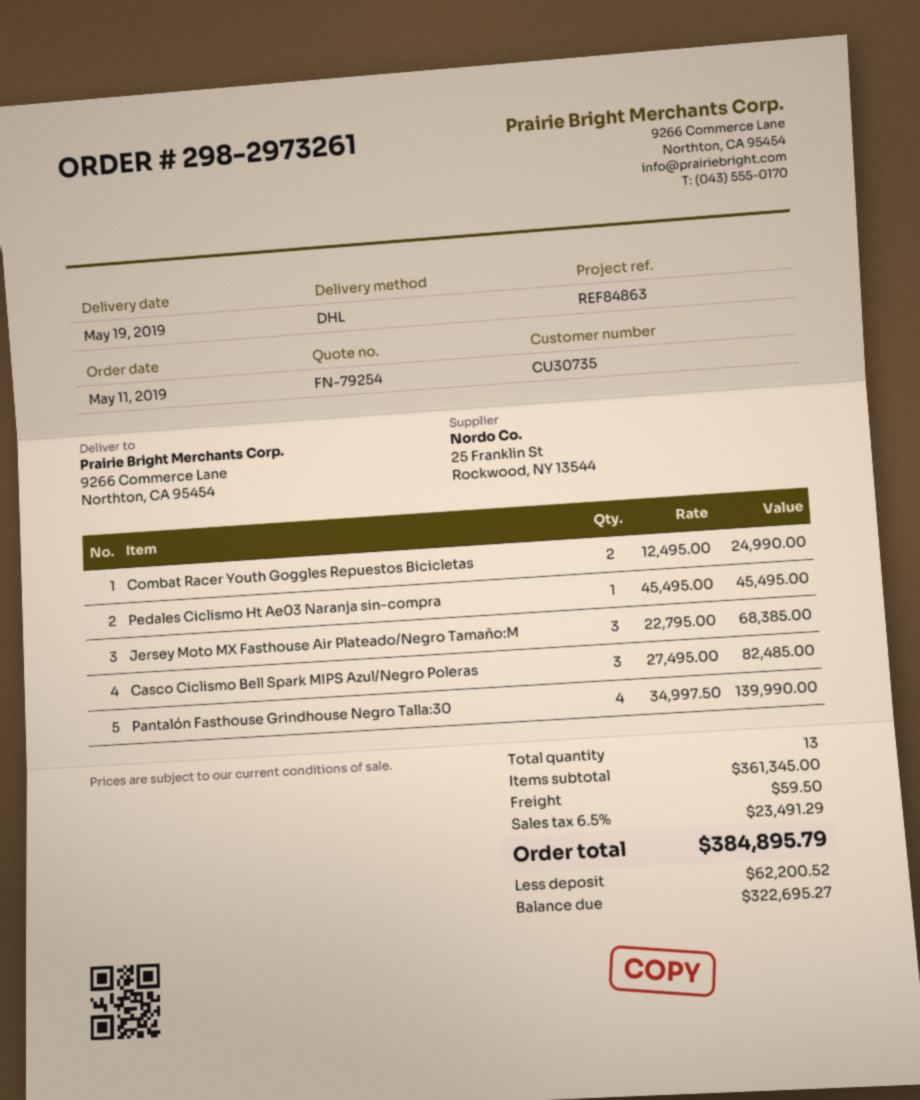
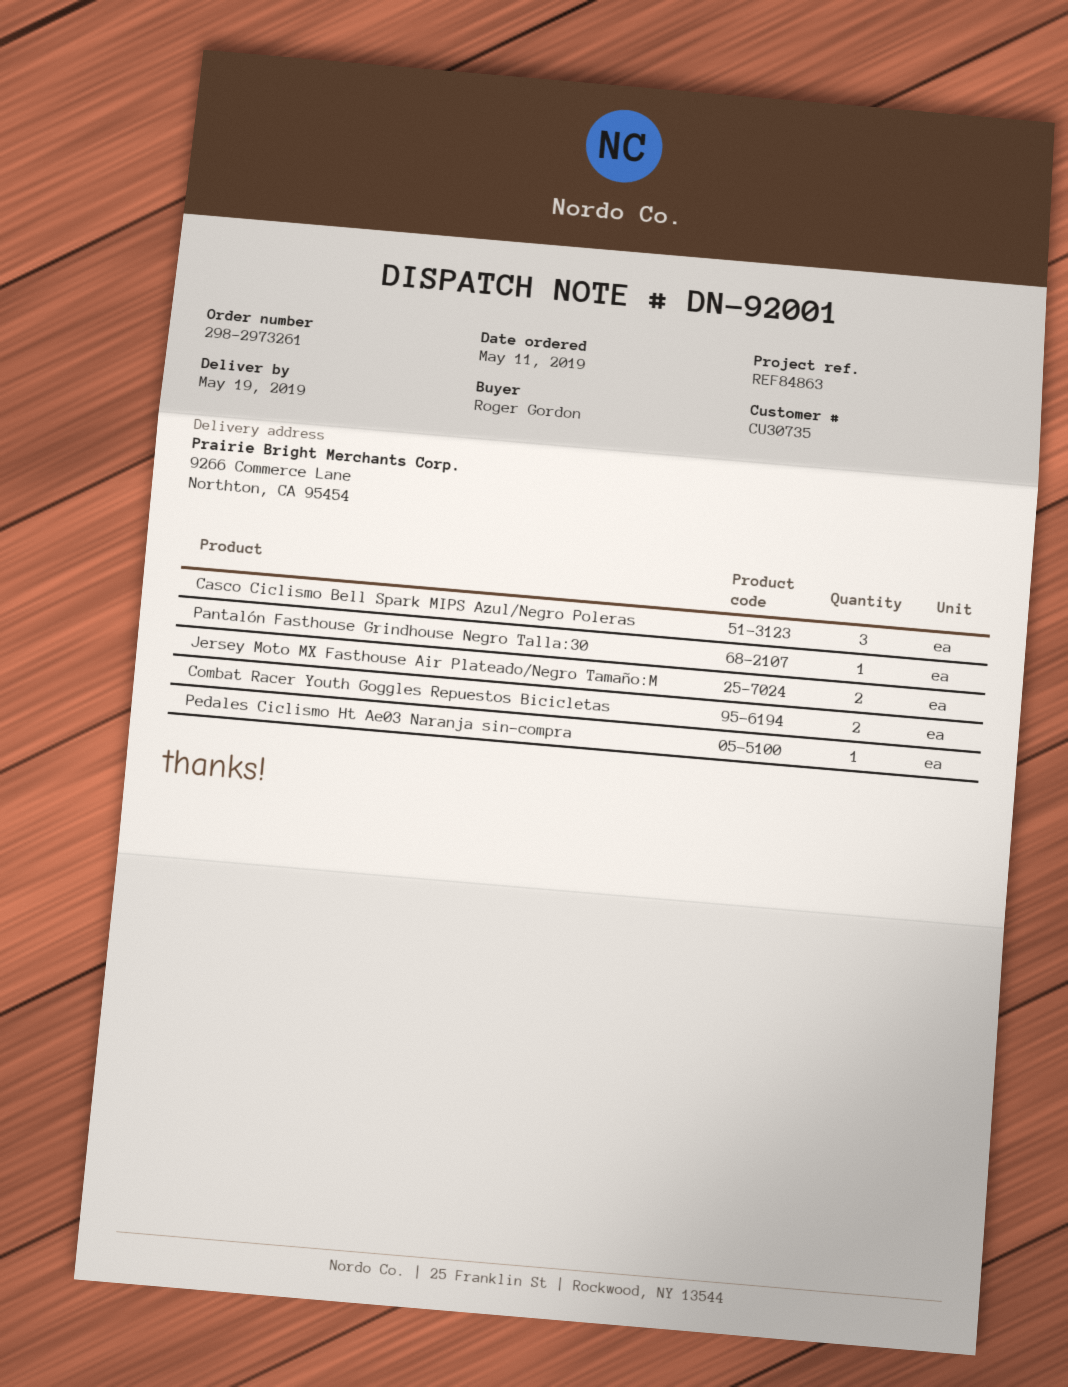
Jersey Moto MX Fasthouse Air Plateado/Negro Tamaño:M: 3 -> 2
Pantalón Fasthouse Grindhouse Negro Talla:30: 4 -> 1

